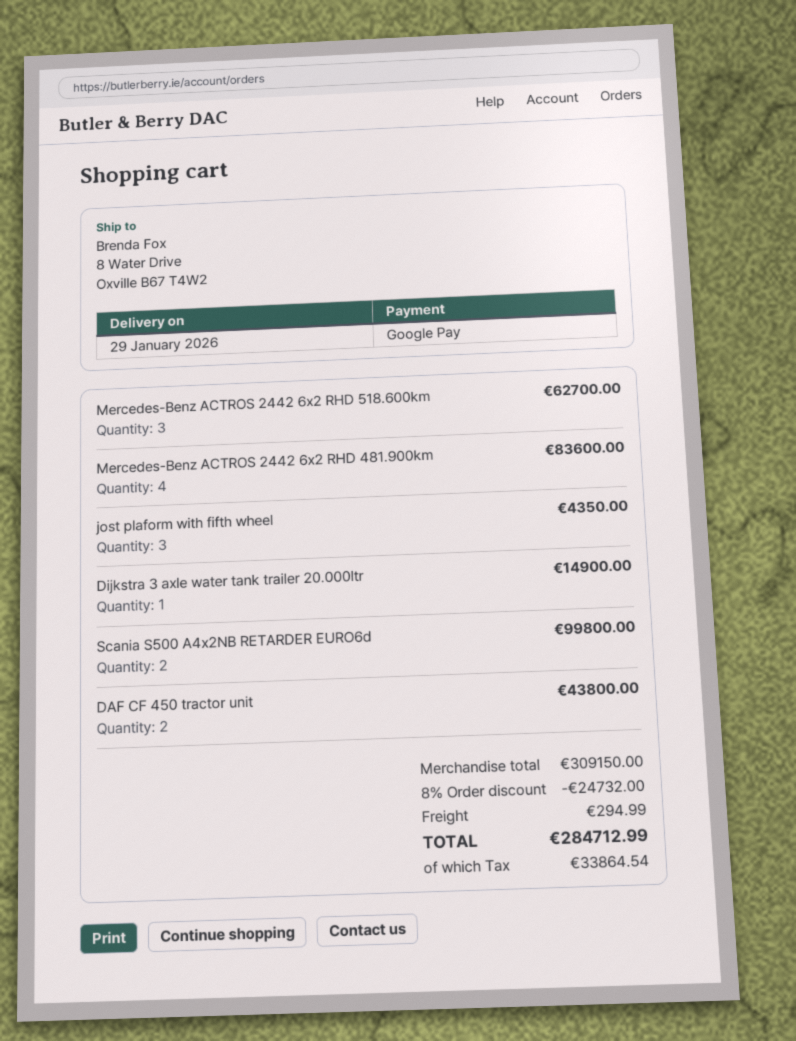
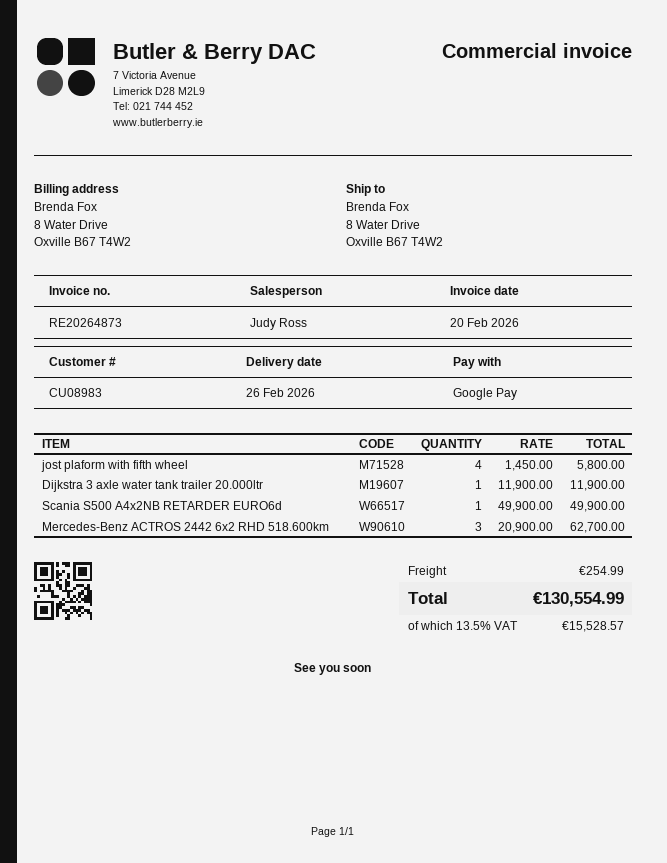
delivery date: 2026-01-29 -> 2026-02-26
Mercedes-Benz ACTROS 2442 6x2 RHD 481.900km: 4 for 83600.00 -> none
jost plaform with fifth wheel: 3 for 4350.00 -> 4 for 5800.00
Dijkstra 3 axle water tank trailer 20.000ltr: 1 for 14900.00 -> 1 for 11900.00
Scania S500 A4x2NB RETARDER EURO6d: 2 for 99800.00 -> 1 for 49900.00
DAF CF 450 tractor unit: 2 for 43800.00 -> none
discount: 8% = 24732.00 -> none
shipping: 294.99 -> 254.99
tax: 33864.54 -> 15528.57
total: 284712.99 -> 130554.99

